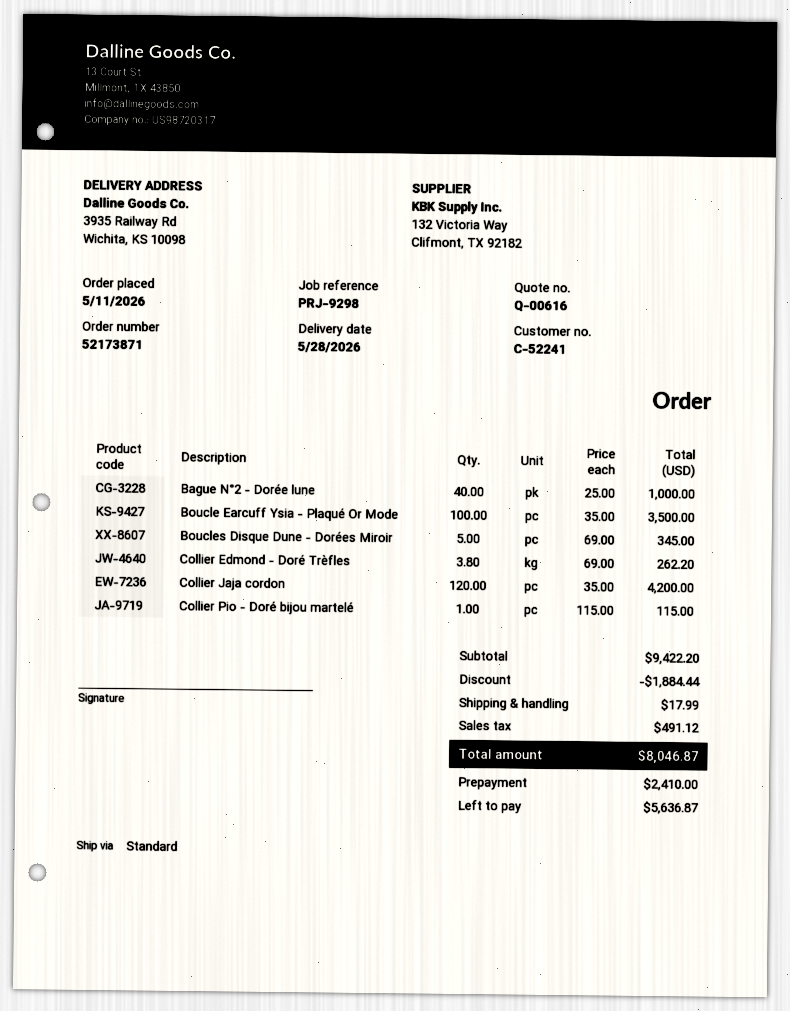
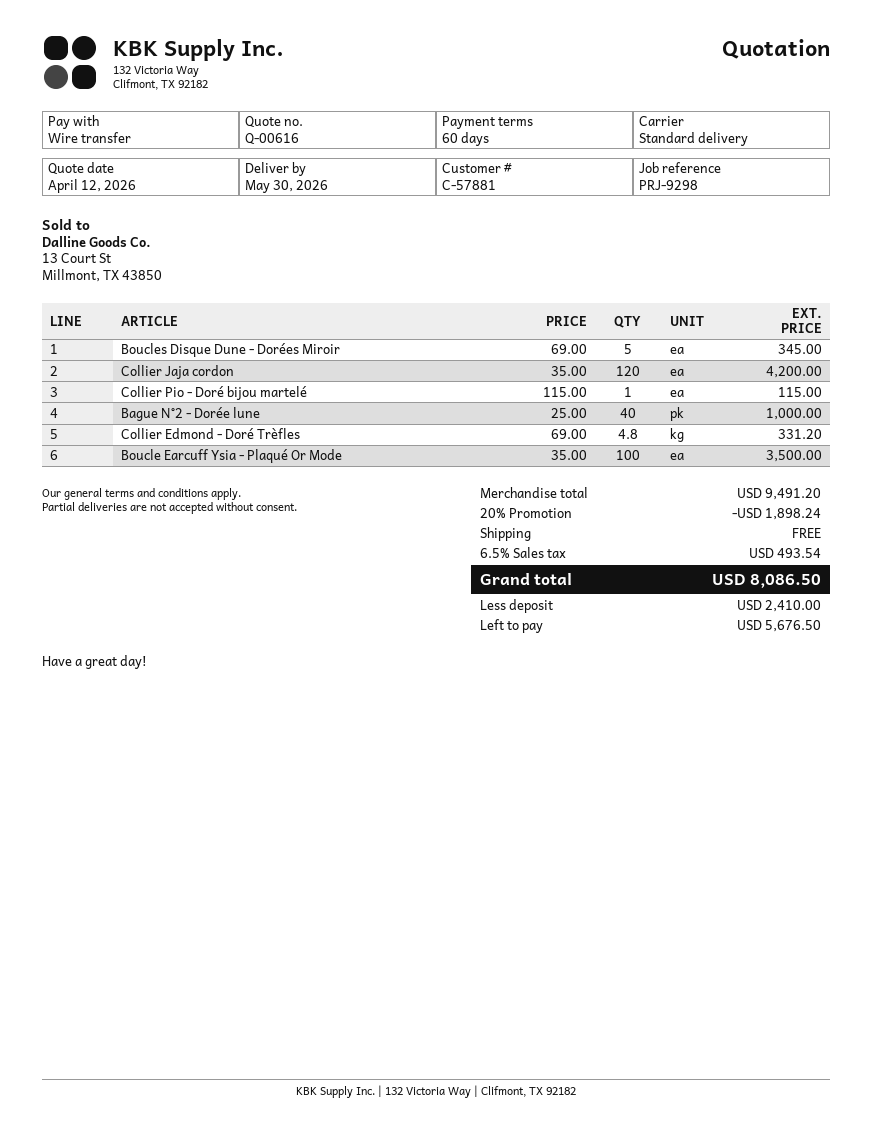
delivery date: 2026-05-28 -> 2026-05-30
customer number: C-52241 -> C-57881
Collier Edmond - Doré Trèfles: 3.8 x 69.00 = 262.20 -> 4.8 x 69.00 = 331.20
subtotal: 9422.20 -> 9491.20
discount: 1884.44 -> 1898.24
shipping: 17.99 -> 0.00
tax: 491.12 -> 493.54
total: 8046.87 -> 8086.50
balance: 5636.87 -> 5676.50

